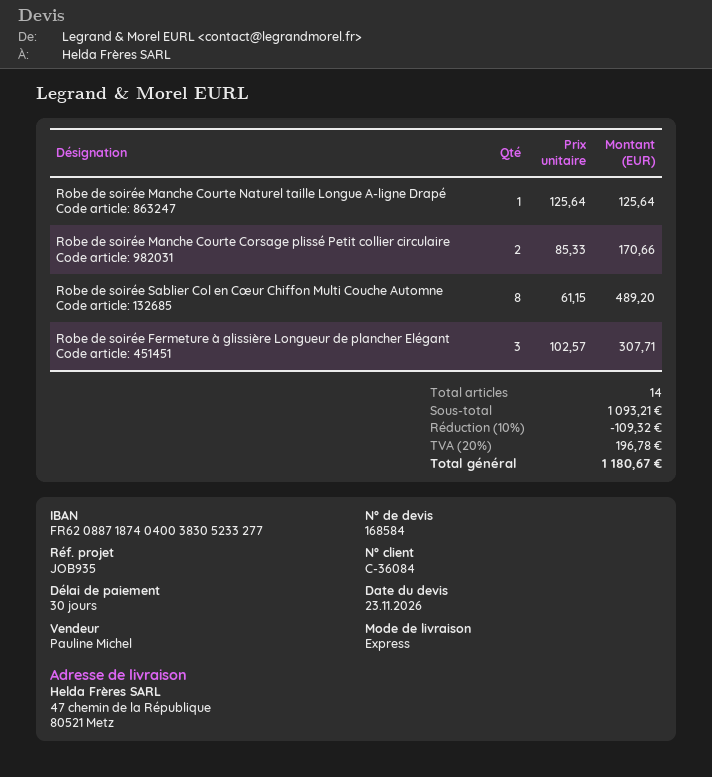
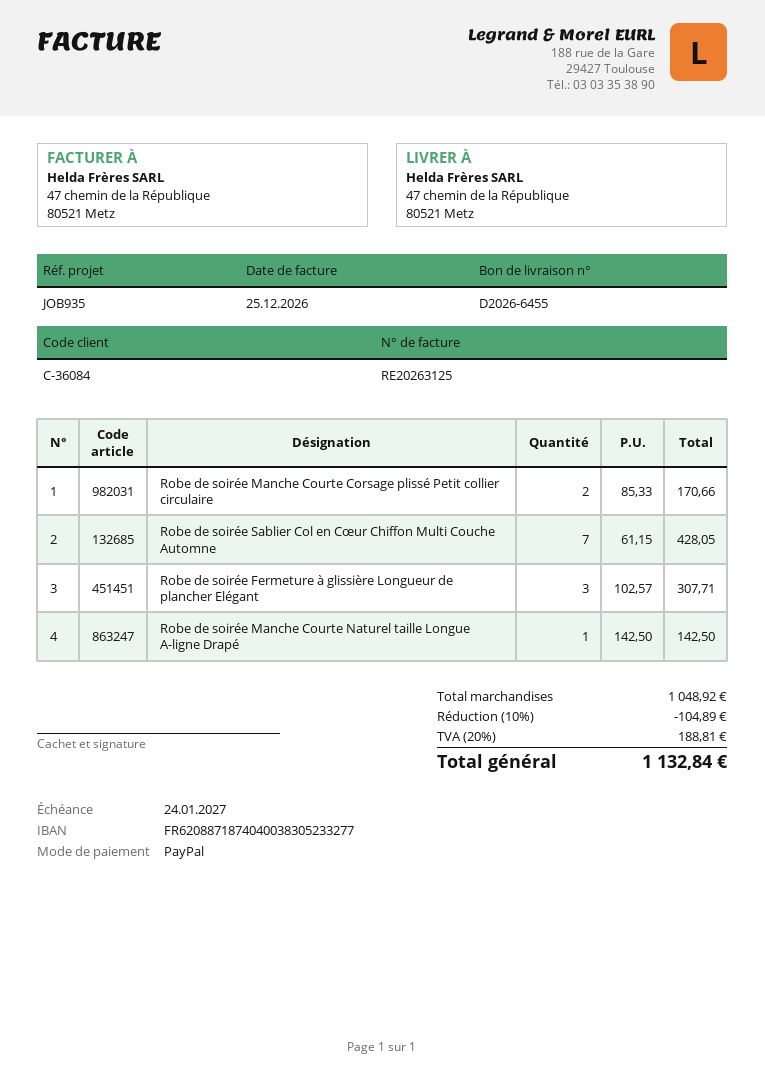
Robe de soirée Manche Courte Naturel taille Longue A-ligne Drapé: 1 x 125.64 = 125.64 -> 1 x 142.50 = 142.50
Robe de soirée Sablier Col en Cœur Chiffon Multi Couche Automne: 8 x 61.15 = 489.20 -> 7 x 61.15 = 428.05
subtotal: 1093.21 -> 1048.92
discount: 10% = 109.32 -> 10% = 104.89
tax: 20% = 196.78 -> 20% = 188.81
total: 1180.67 -> 1132.84

